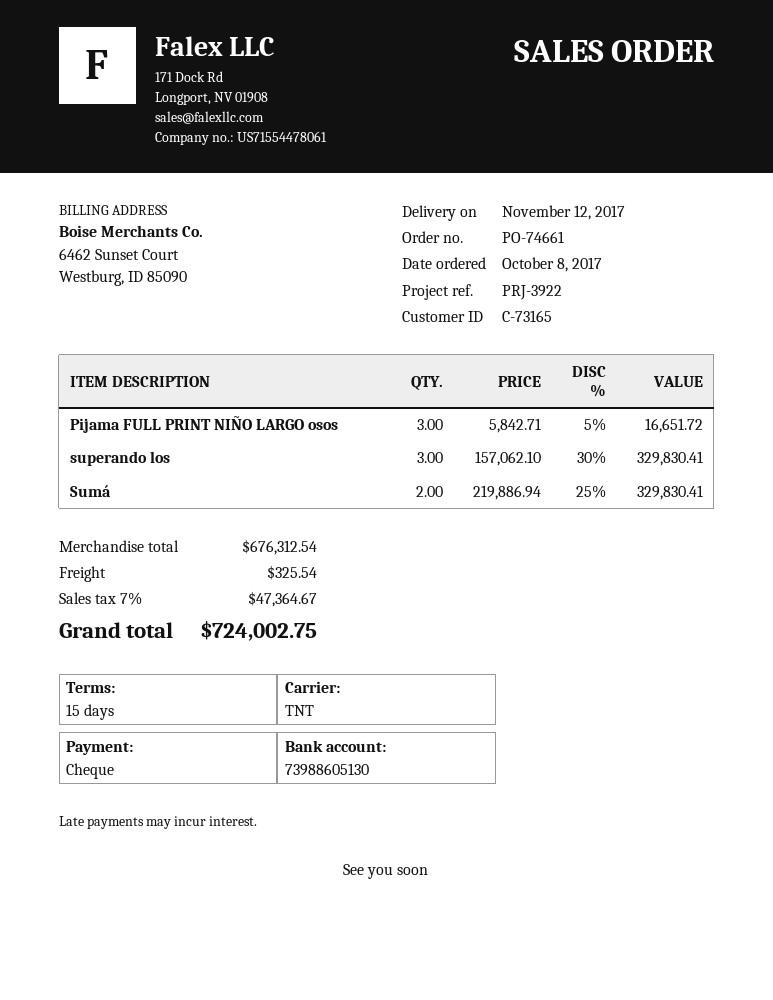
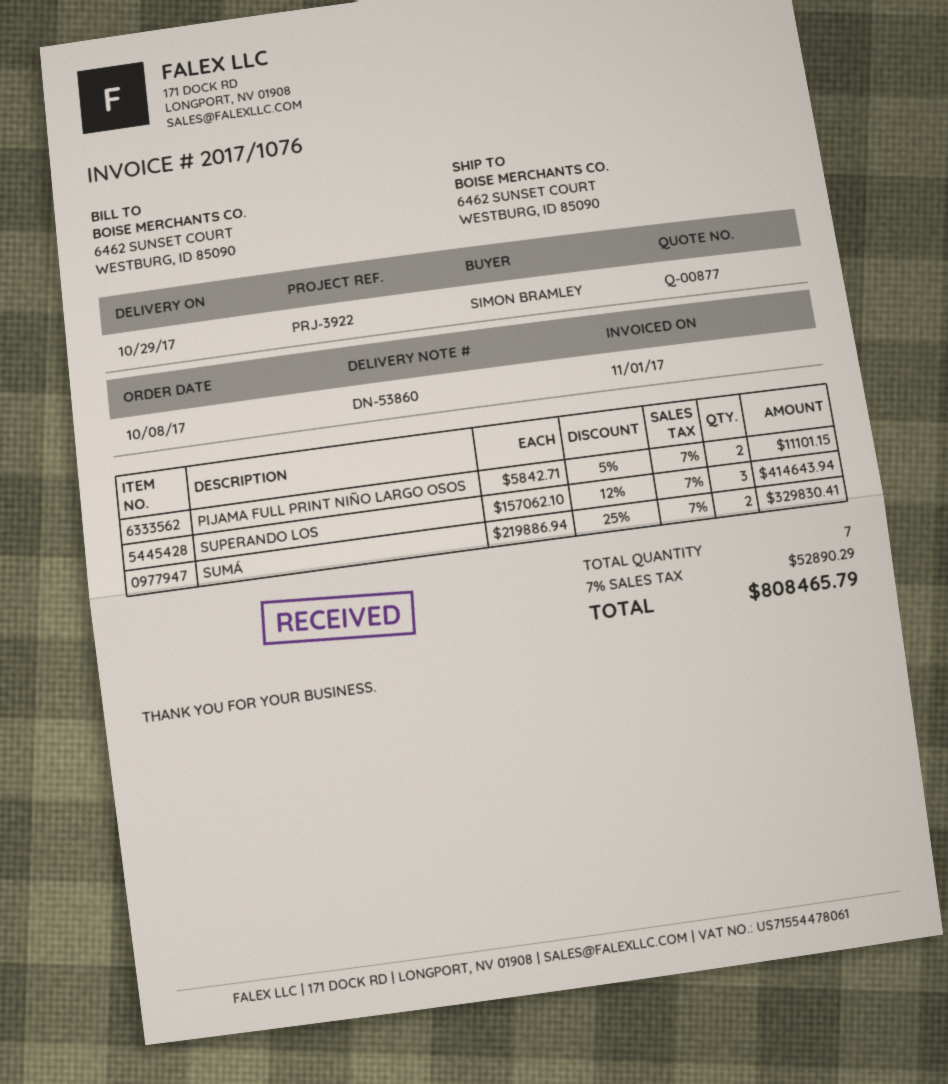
delivery date: 2017-11-12 -> 2017-10-29
Pijama FULL PRINT NIÑO LARGO osos: 3 x 5842.71 - 5% = 16651.72 -> 2 x 5842.71 - 5% = 11101.15
superando los: 3 x 157062.10 - 30% = 329830.41 -> 3 x 157062.10 - 12% = 414643.94
shipping: 325.54 -> none
tax: 7% = 47364.67 -> 7% = 52890.29
total: 724002.75 -> 808465.79

